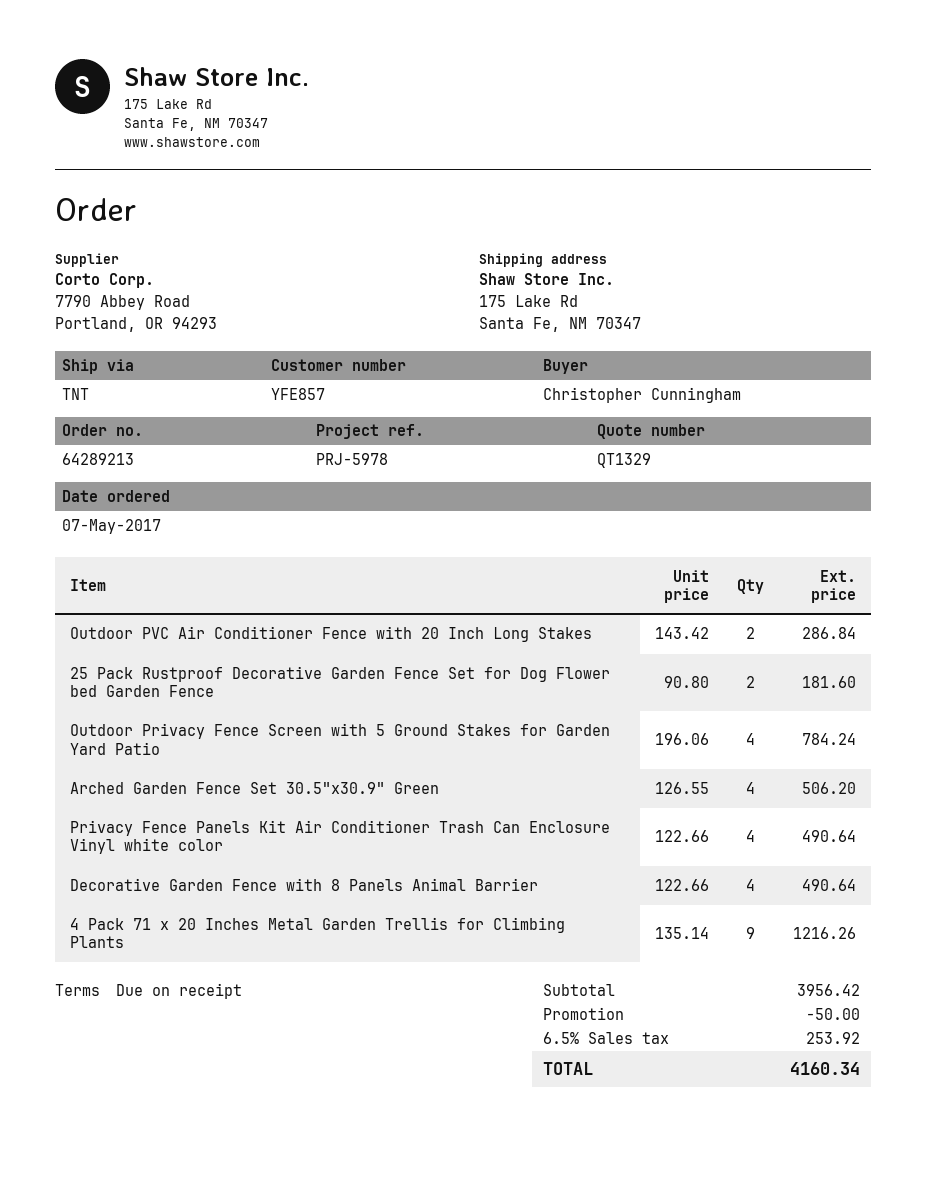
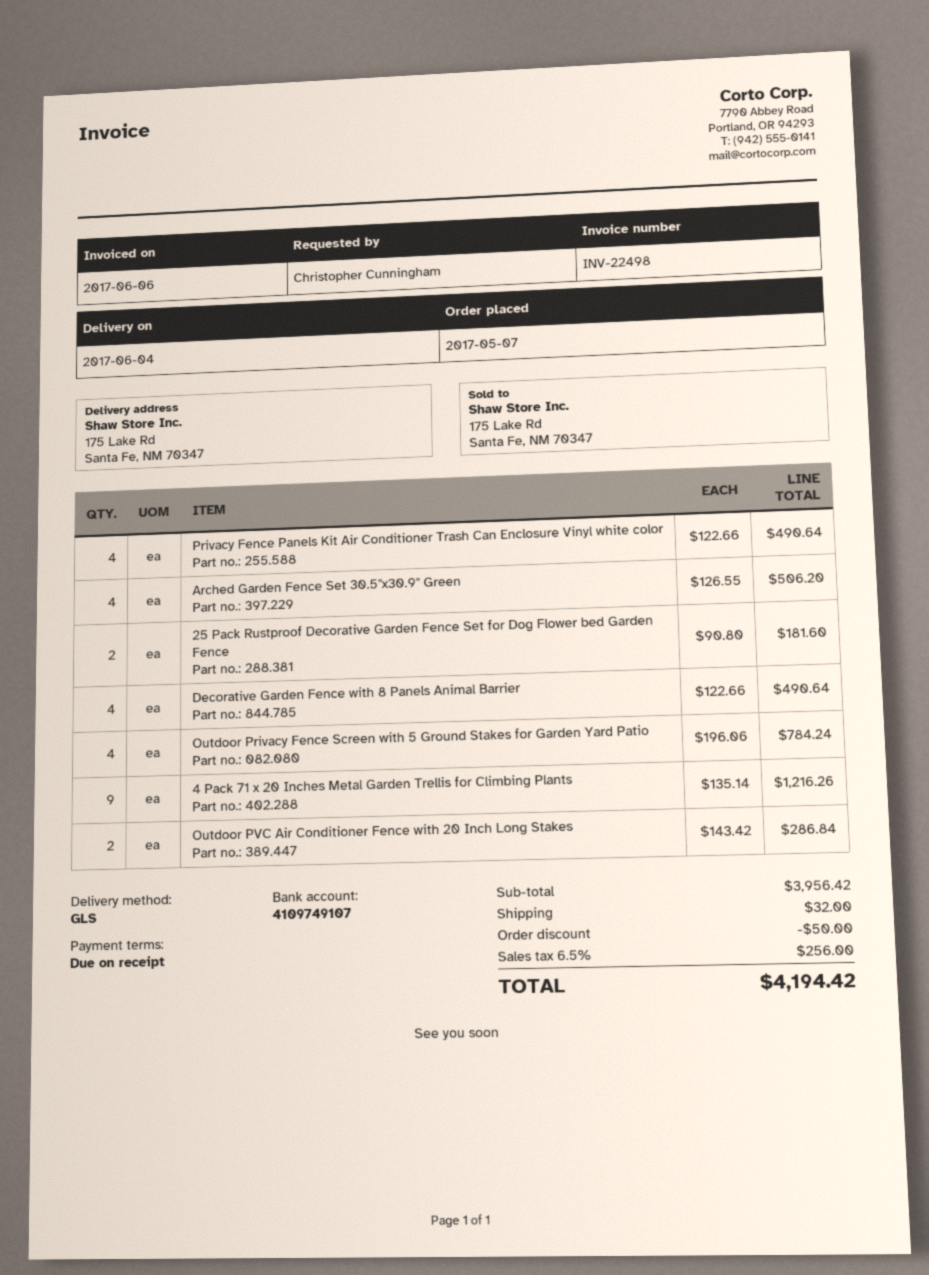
shipping method: TNT -> GLS
shipping: none -> 32.00
tax: 6.5% = 253.92 -> 6.5% = 256.00
total: 4160.34 -> 4194.42

